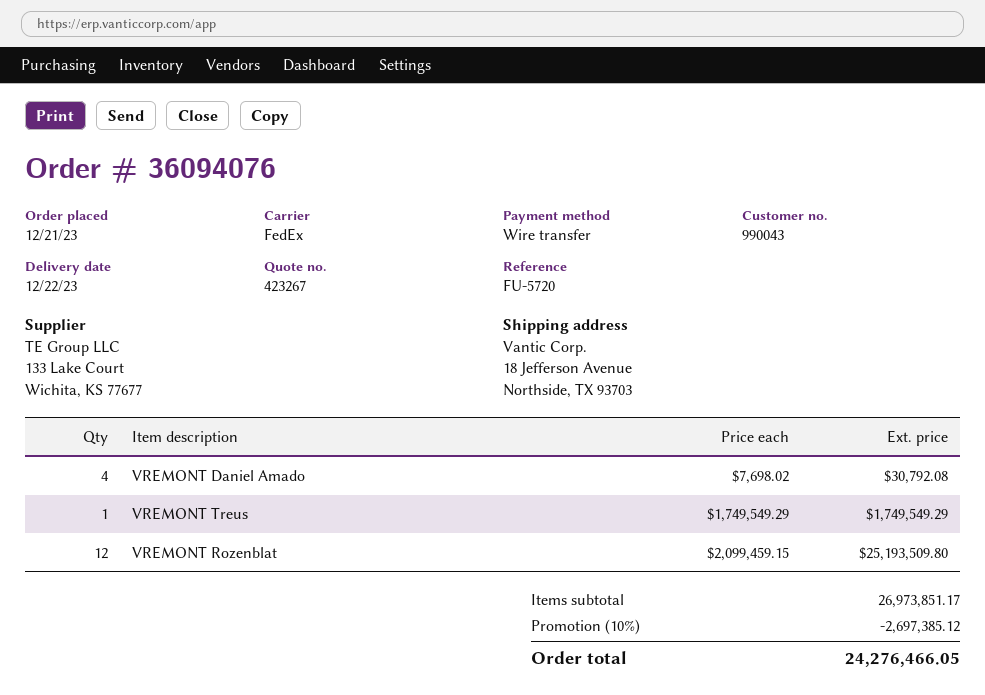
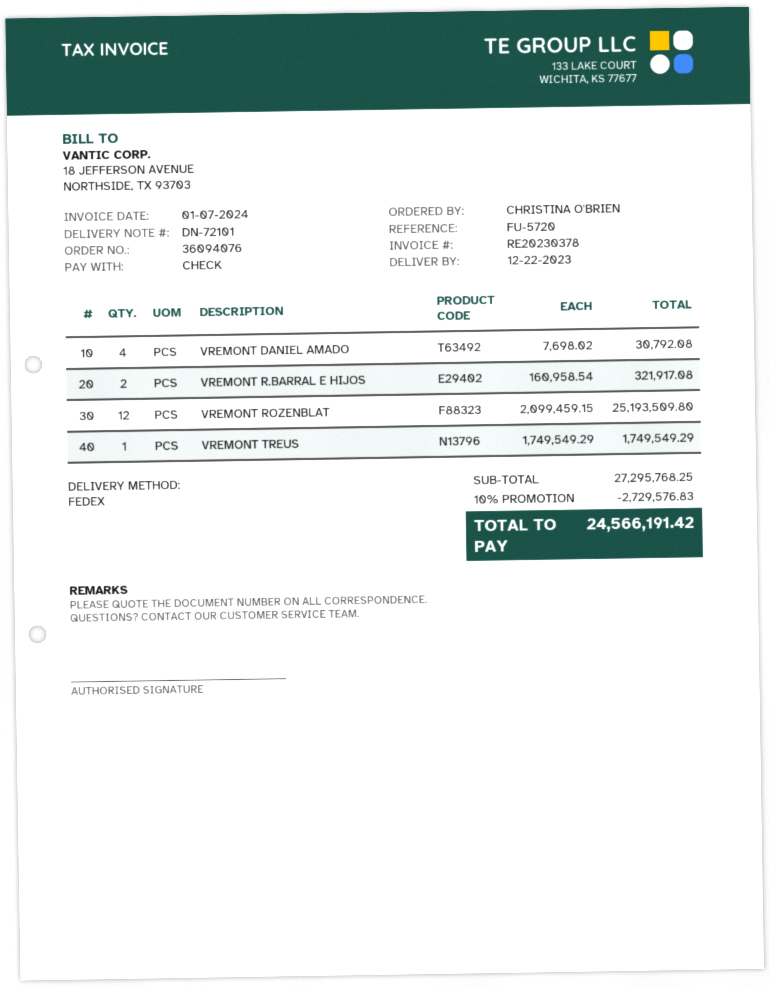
payment method: bank transfer -> cheque
VREMONT R.BARRAL E HIJOS: none -> 2 x 160958.54 = 321917.08
subtotal: 26973851.17 -> 27295768.25
discount: 10% = 2697385.12 -> 10% = 2729576.83
total: 24276466.05 -> 24566191.42

